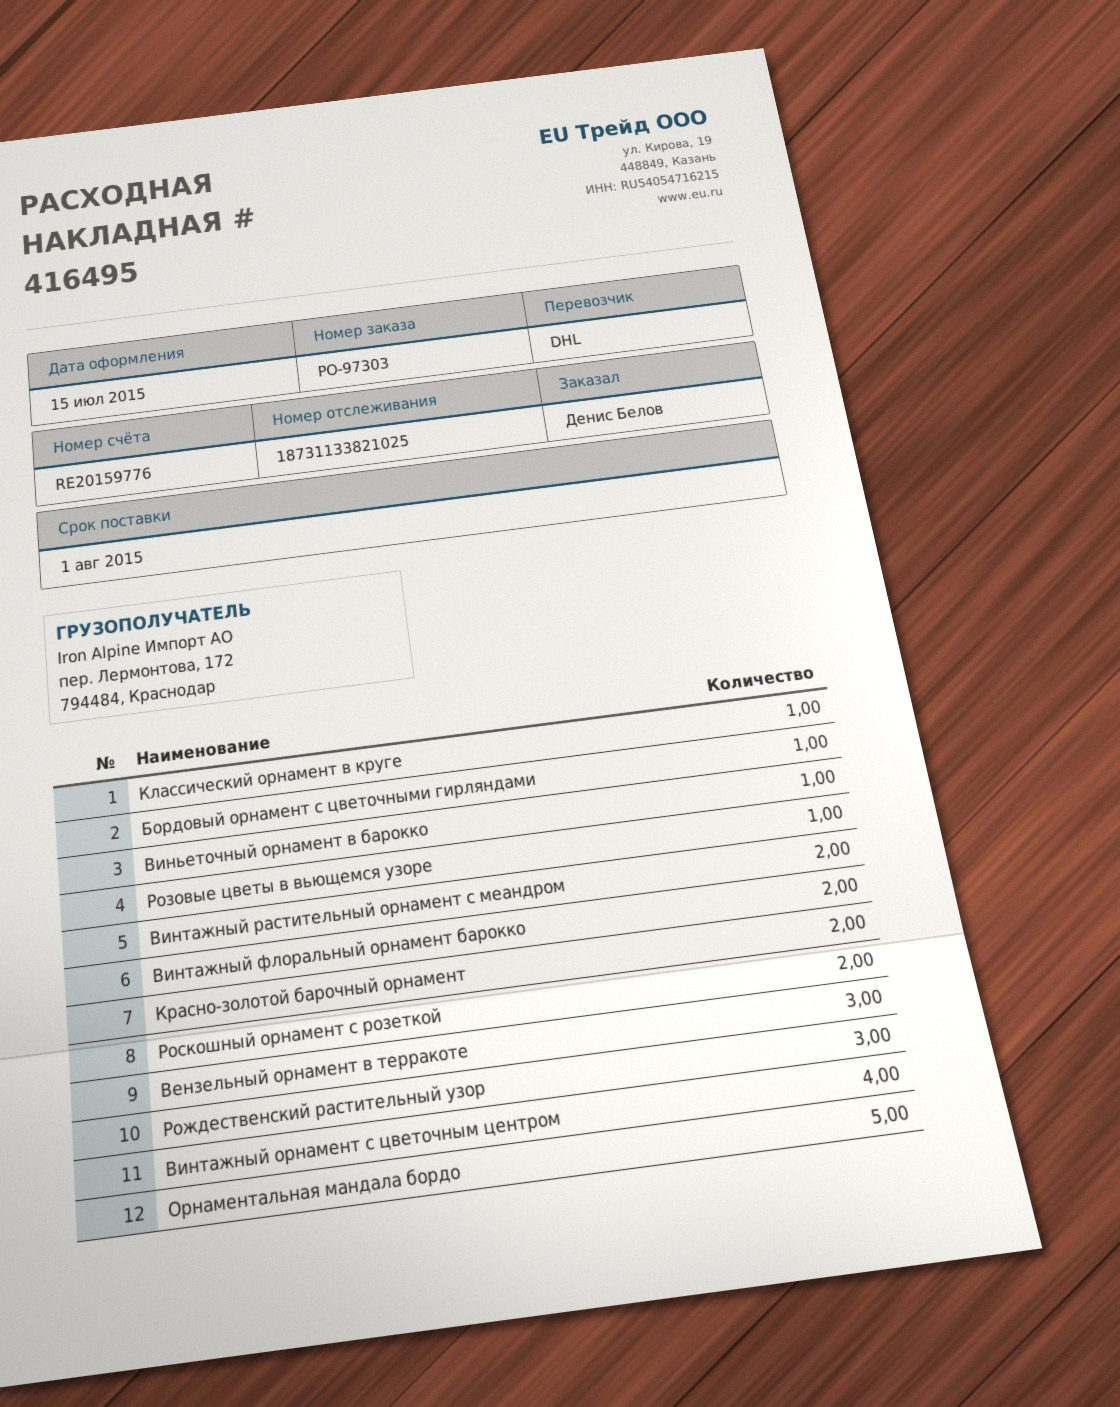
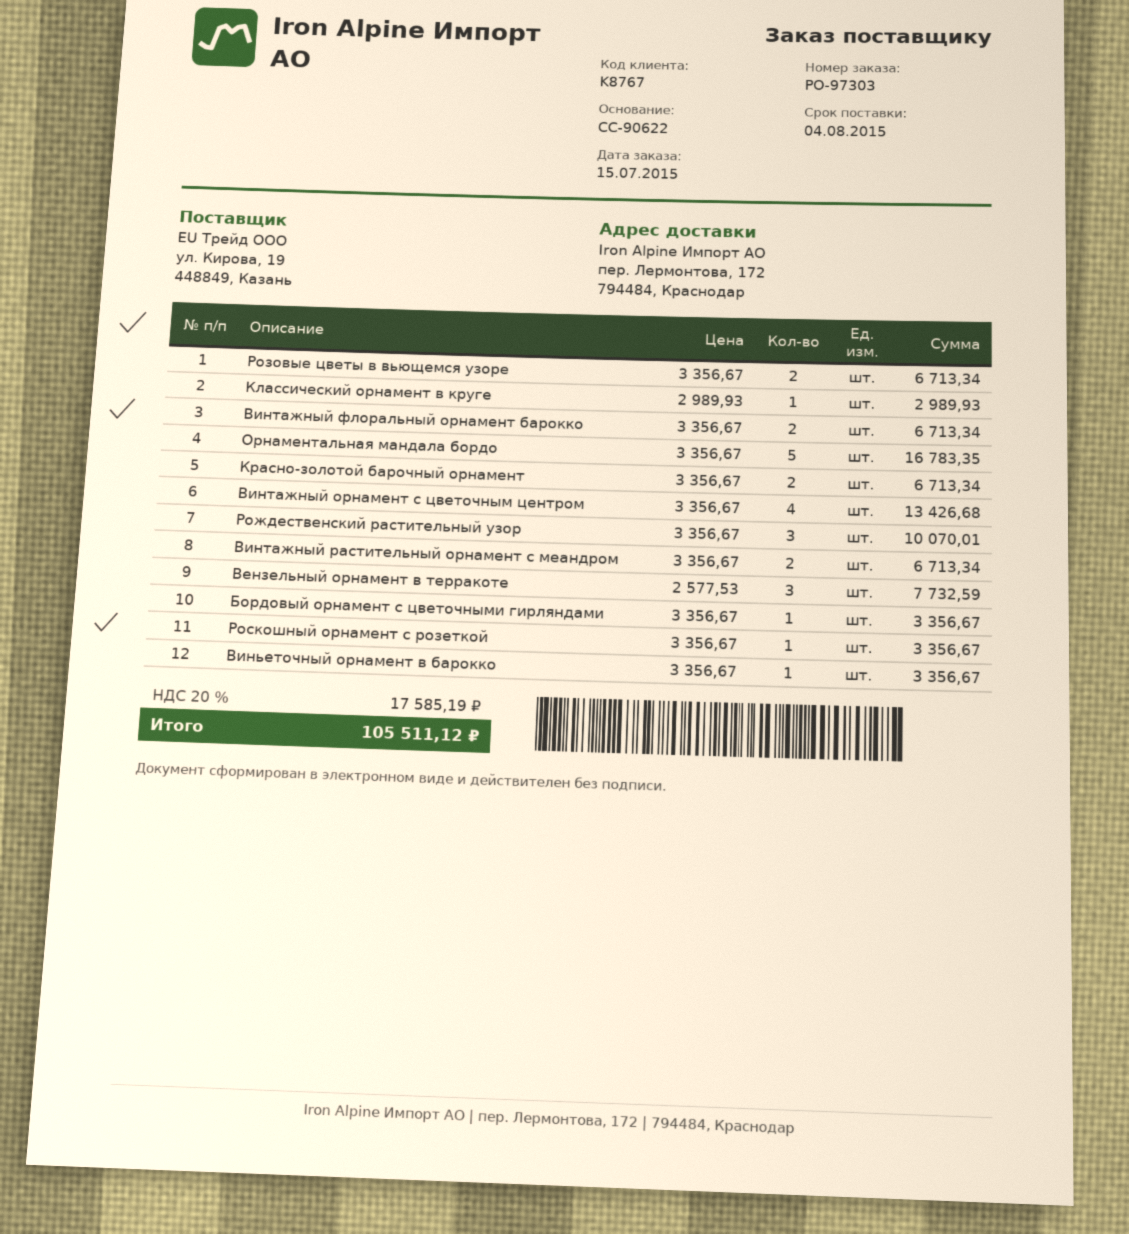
delivery date: 2015-08-01 -> 2015-08-04
Розовые цветы в вьющемся узоре: 1 -> 2
Роскошный орнамент с розеткой: 2 -> 1

